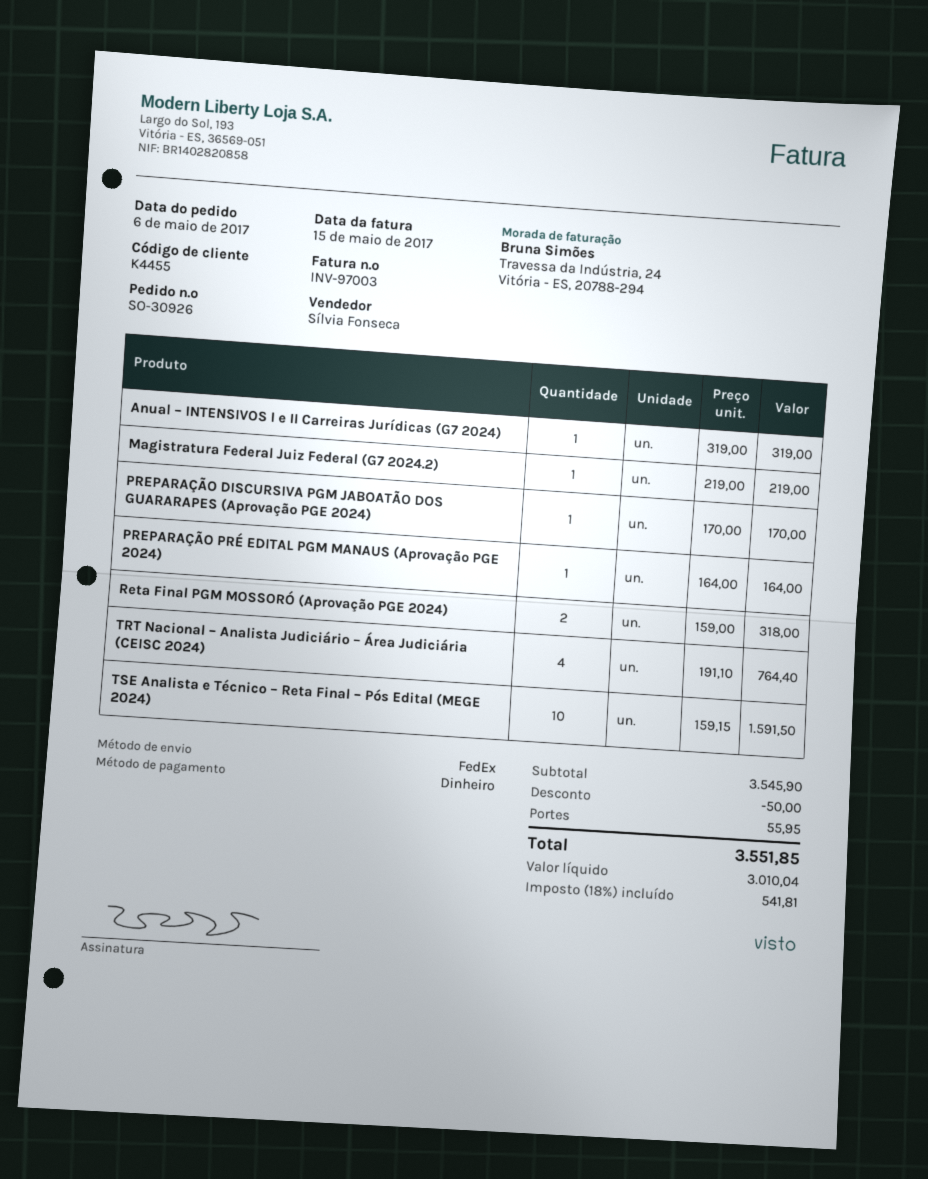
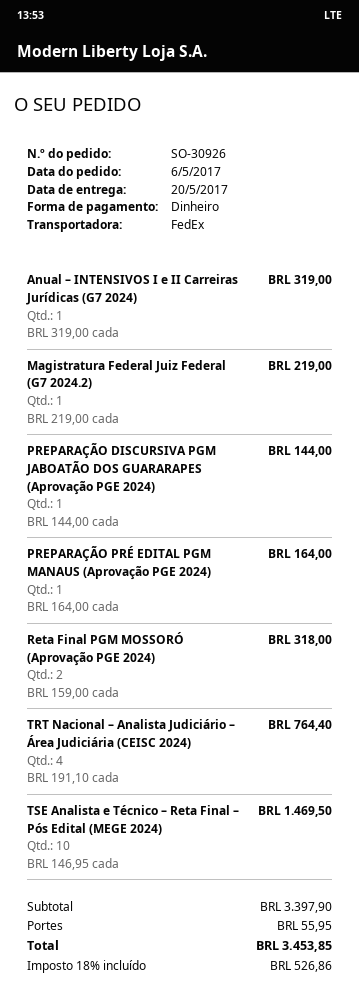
PREPARAÇÃO DISCURSIVA PGM JABOATÃO DOS GUARARAPES (Aprovação PGE 2024): 1 x 170.00 = 170.00 -> 1 x 144.00 = 144.00
TSE Analista e Técnico – Reta Final – Pós Edital (MEGE 2024): 10 x 159.15 = 1591.50 -> 10 x 146.95 = 1469.50
subtotal: 3545.90 -> 3397.90
discount: 50.00 -> none
tax: 18% = 541.81 -> 18% = 526.86
total: 3551.85 -> 3453.85

